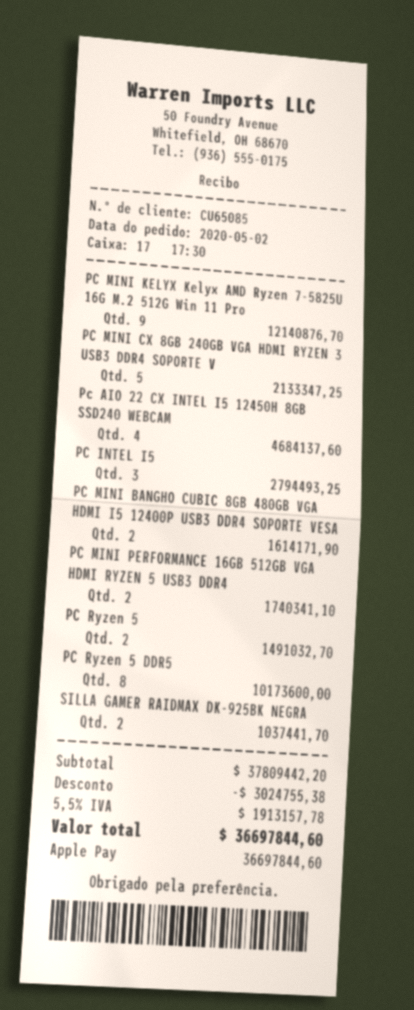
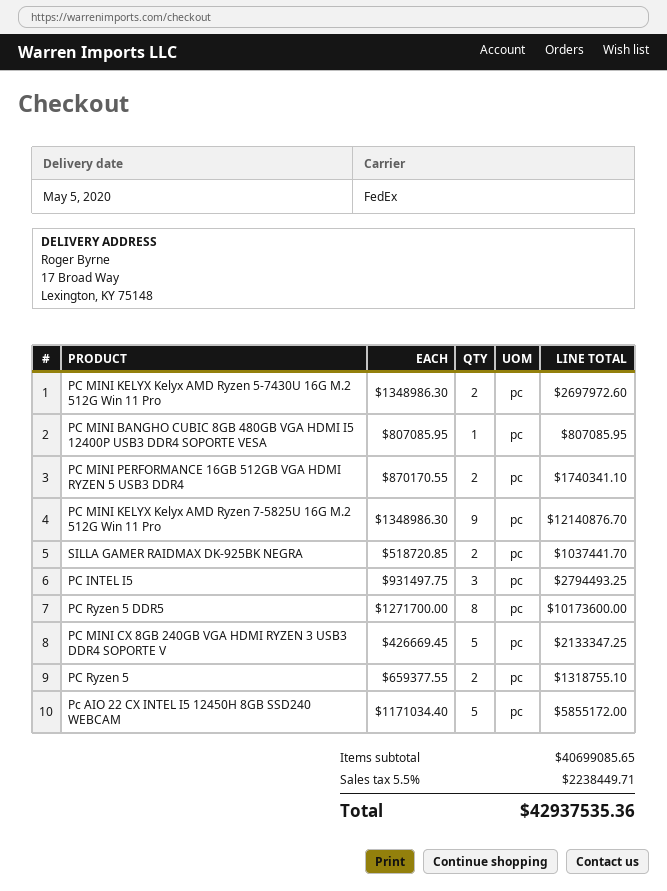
Pc AIO 22 CX INTEL I5 12450H 8GB SSD240 WEBCAM: 4 for 4684137.60 -> 5 for 5855172.00
PC MINI BANGHO CUBIC 8GB 480GB VGA HDMI I5 12400P USB3 DDR4 SOPORTE VESA: 2 for 1614171.90 -> 1 for 807085.95
PC Ryzen 5: 2 for 1491032.70 -> 2 for 1318755.10
PC MINI KELYX Kelyx AMD Ryzen 5-7430U 16G M.2 512G Win 11 Pro: none -> 2 for 2697972.60
subtotal: 37809442.20 -> 40699085.65
discount: 3024755.38 -> none
tax: 5.5% = 1913157.78 -> 5.5% = 2238449.71
total: 36697844.60 -> 42937535.36

